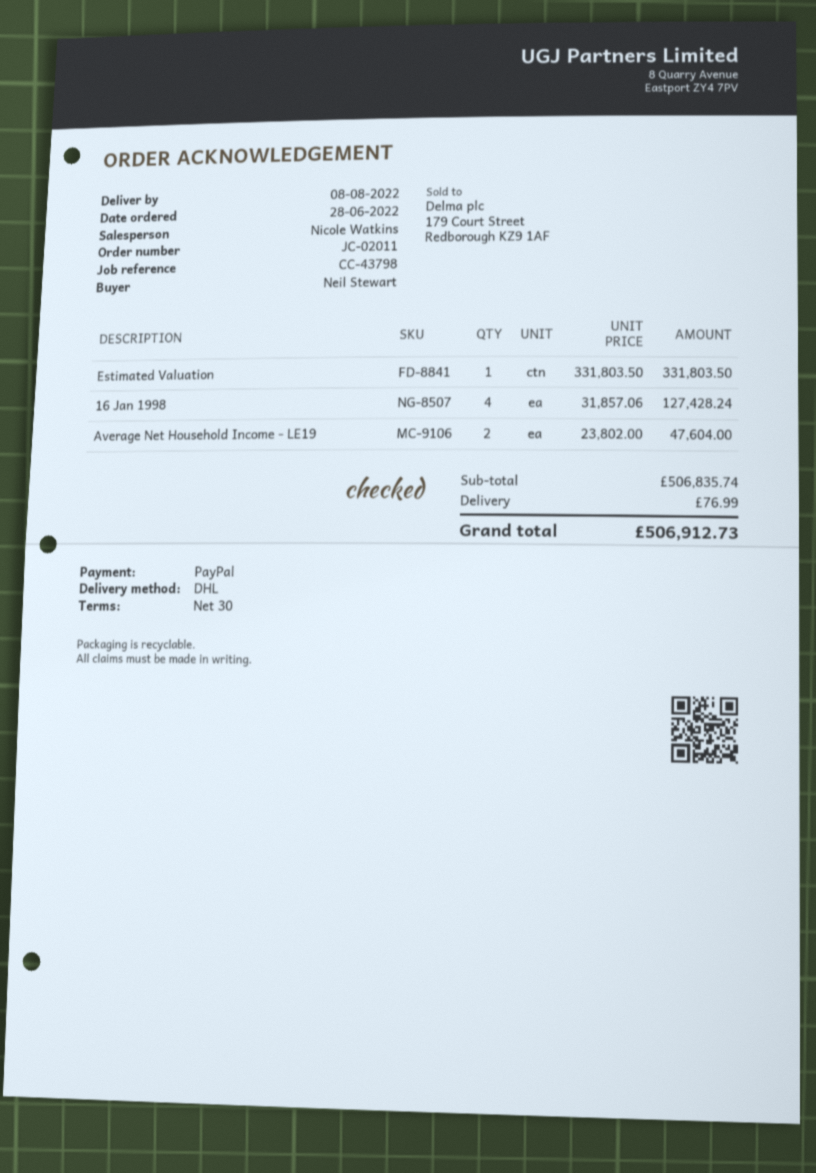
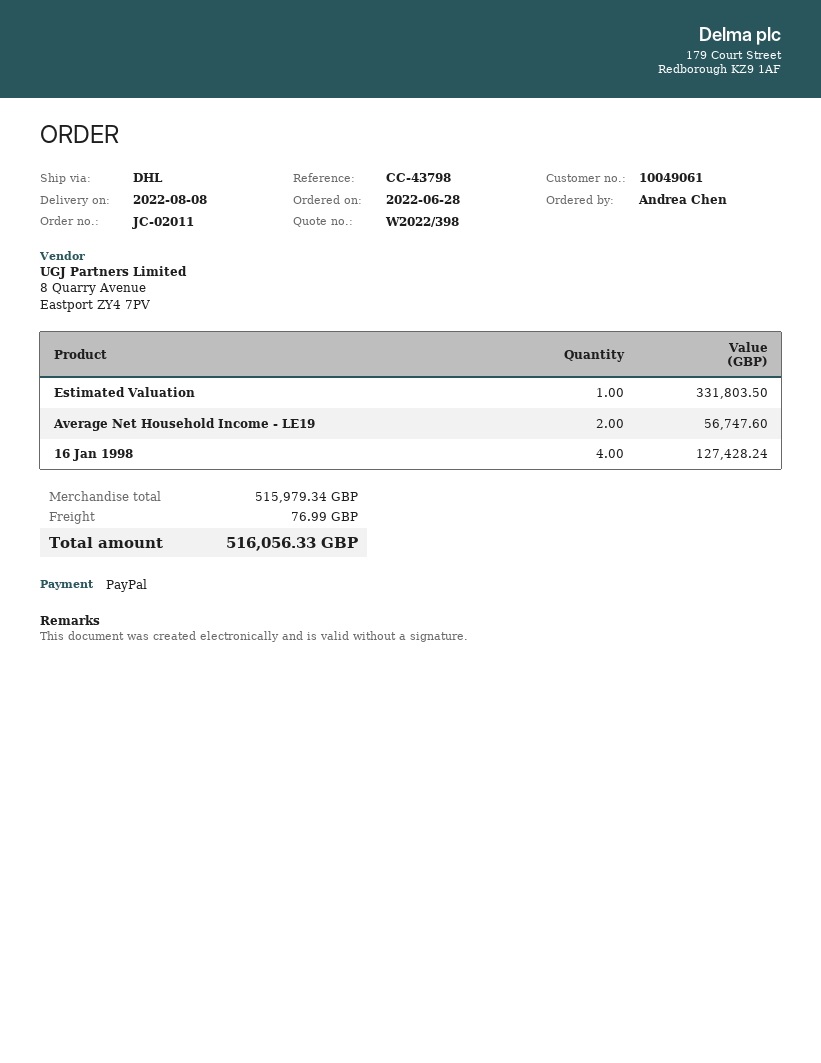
ordered by: Neil Stewart -> Andrea Chen
Average Net Household Income - LE19: 2 for 47604.00 -> 2 for 56747.60
subtotal: 506835.74 -> 515979.34
total: 506912.73 -> 516056.33

